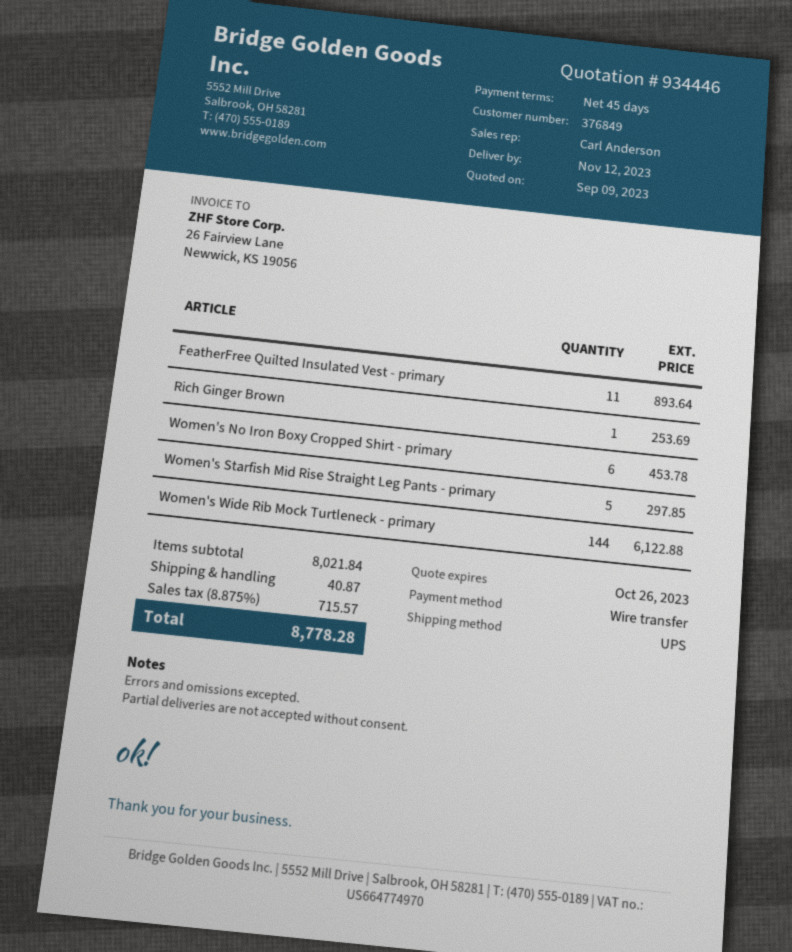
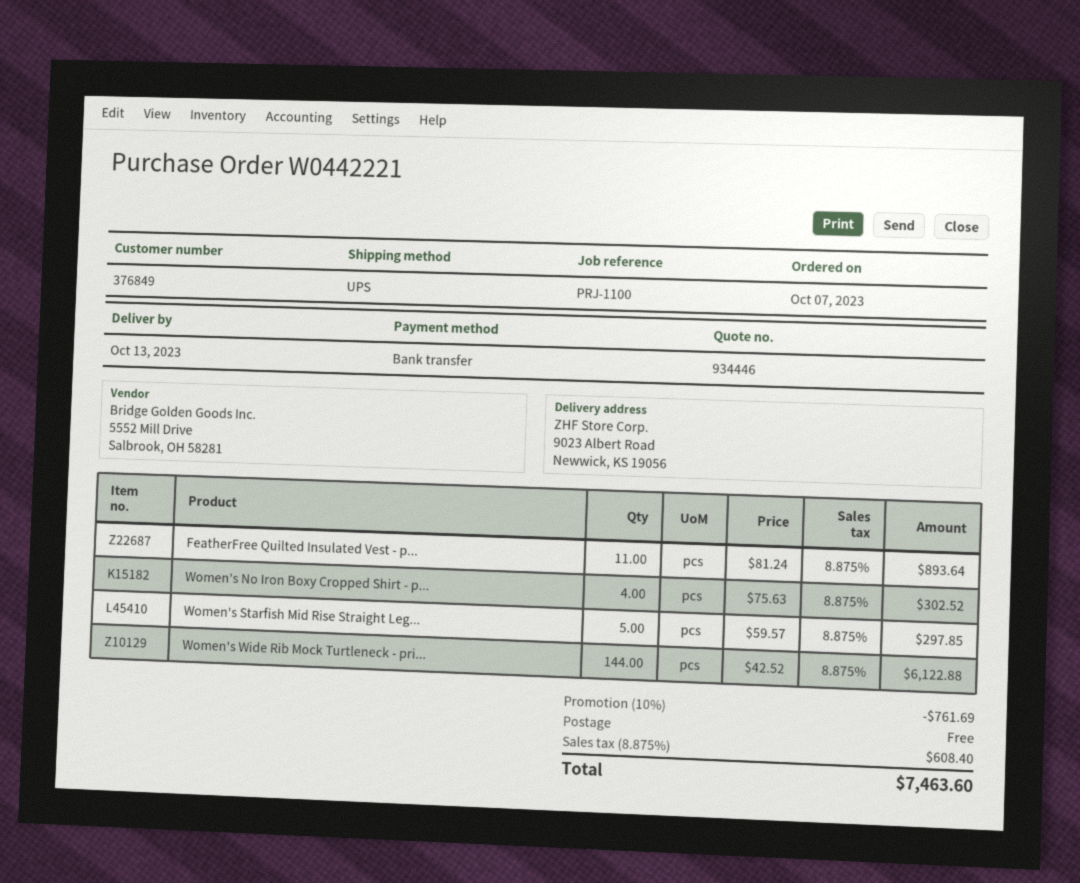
delivery date: 2023-11-12 -> 2023-10-13
Rich Ginger Brown: 1 for 253.69 -> none
Women's No Iron Boxy Cropped Shirt - primary: 6 for 453.78 -> 4 for 302.52
discount: none -> 10% = 761.69
shipping: 40.87 -> 0.00
tax: 8.875% = 715.57 -> 8.875% = 608.40
total: 8778.28 -> 7463.60

